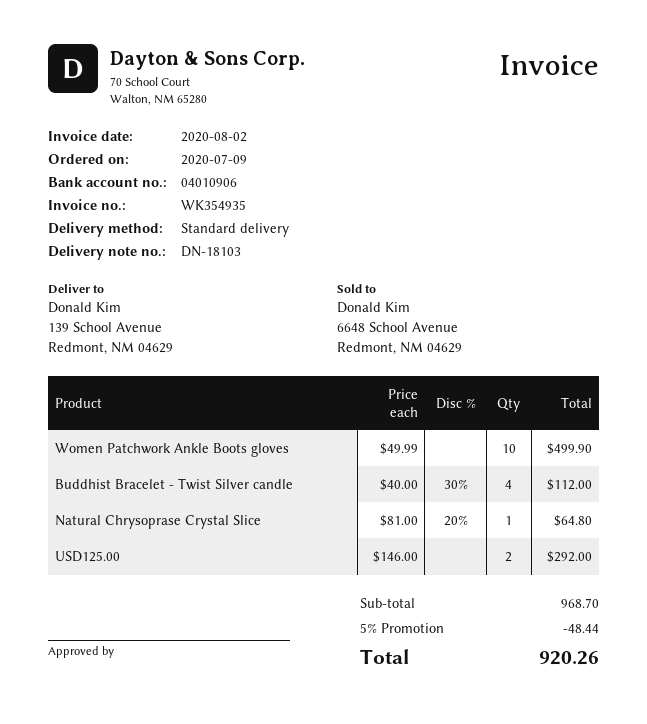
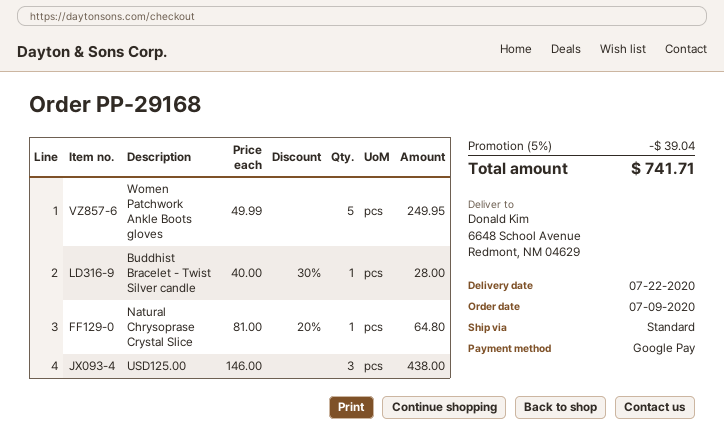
ship to: 139 School Avenue, Redmont, NM 04629 -> 6648 School Avenue, Redmont, NM 04629
Women Patchwork Ankle Boots gloves: 10 x 49.99 = 499.90 -> 5 x 49.99 = 249.95
Buddhist Bracelet - Twist Silver candle: 4 x 40.00 - 30% = 112.00 -> 1 x 40.00 - 30% = 28.00
USD125.00: 2 x 146.00 = 292.00 -> 3 x 146.00 = 438.00
discount: 5% = 48.44 -> 5% = 39.04
total: 920.26 -> 741.71

